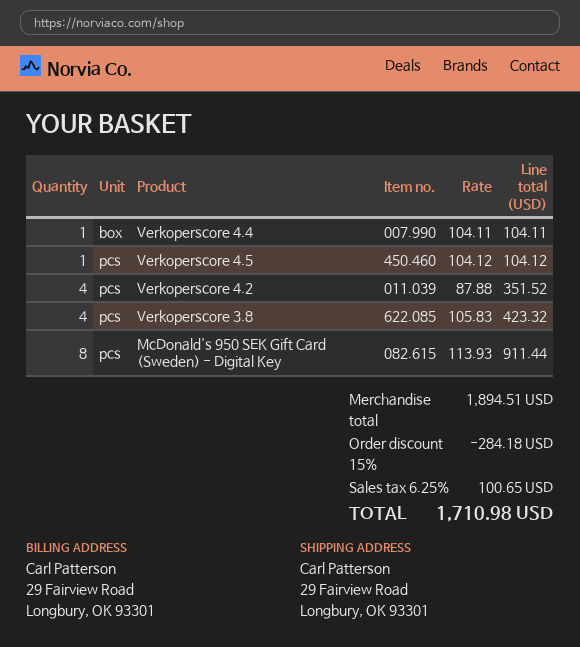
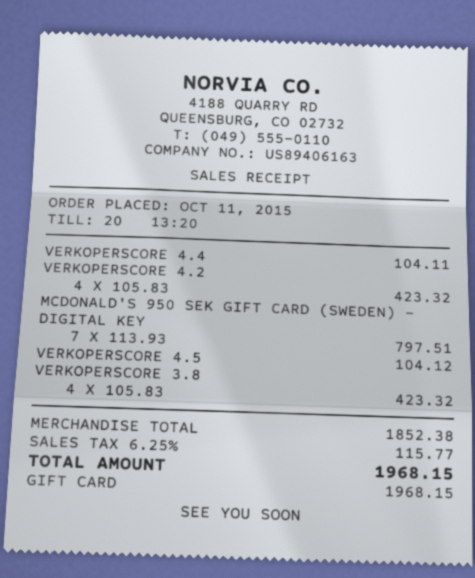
Verkoperscore 4.2: 4 x 87.88 = 351.52 -> 4 x 105.83 = 423.32
McDonald's 950 SEK Gift Card (Sweden) - Digital Key: 8 x 113.93 = 911.44 -> 7 x 113.93 = 797.51
subtotal: 1894.51 -> 1852.38
discount: 15% = 284.18 -> none
tax: 6.25% = 100.65 -> 6.25% = 115.77
total: 1710.98 -> 1968.15

